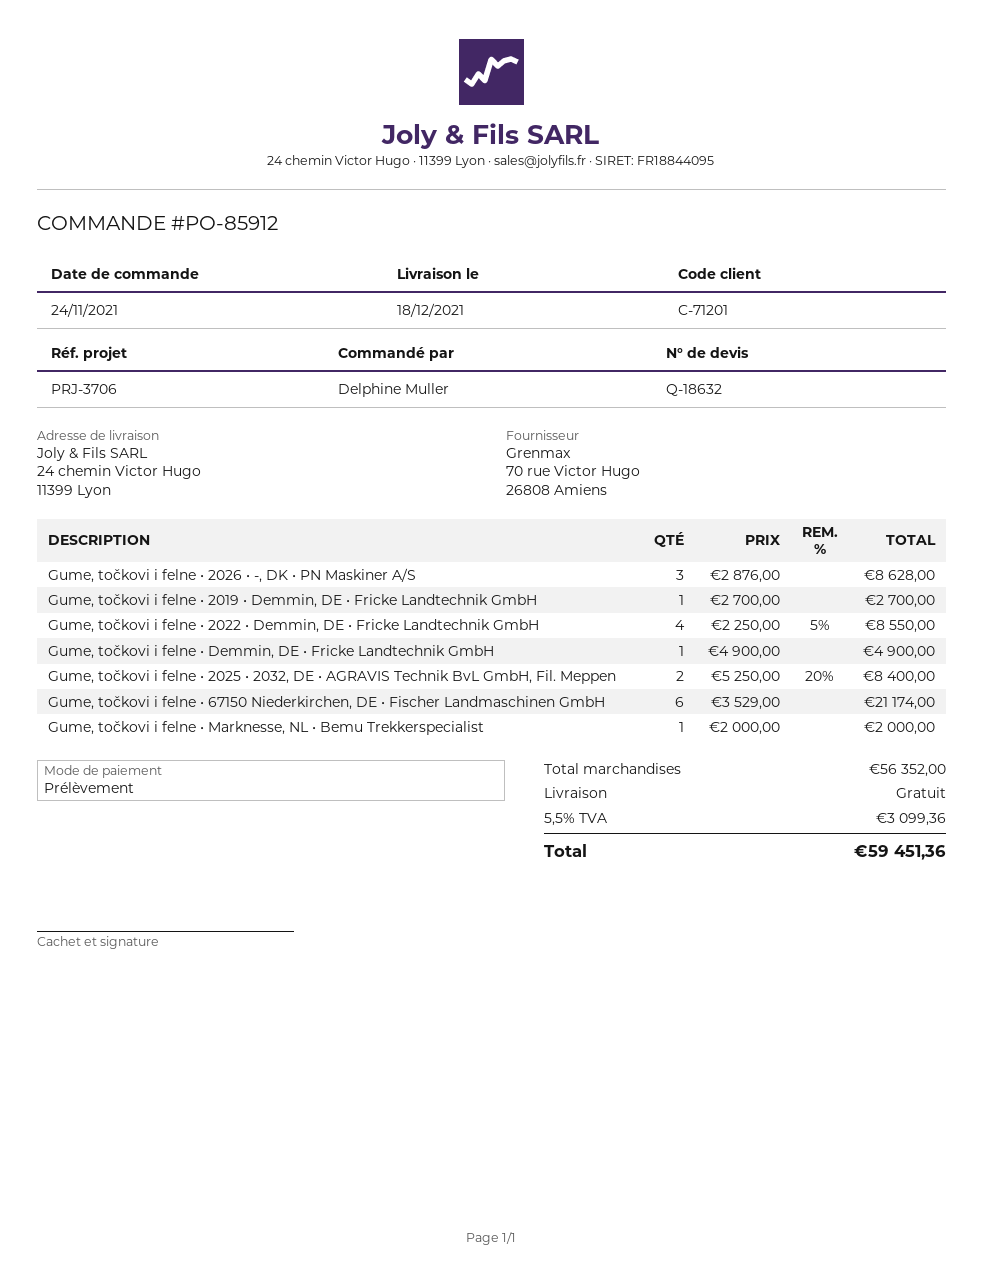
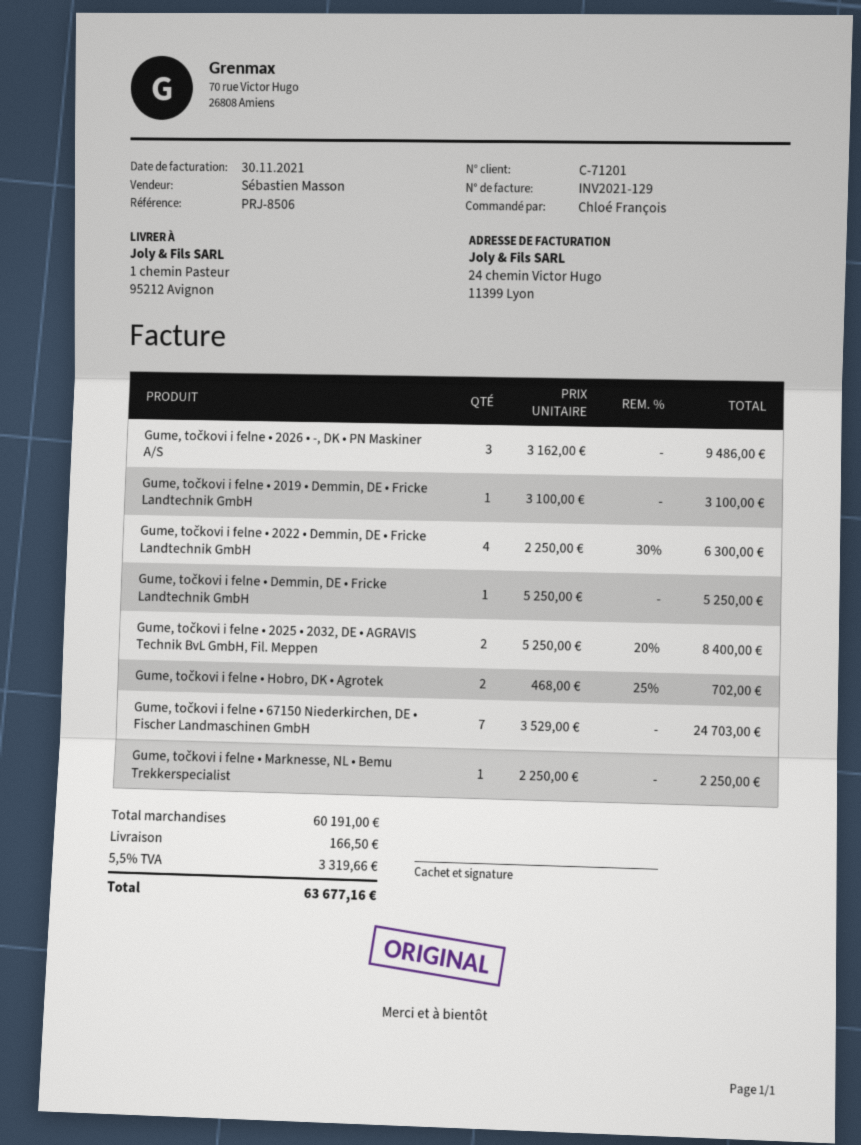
reference: PRJ-3706 -> PRJ-8506
ordered by: Delphine Muller -> Chloé François
ship to: 24 chemin Victor Hugo, 11399 Lyon -> 1 chemin Pasteur, 95212 Avignon
Gume, točkovi i felne • 2026 • -, DK • PN Maskiner A/S: 3 x 2876.00 = 8628.00 -> 3 x 3162.00 = 9486.00
Gume, točkovi i felne • 2019 • Demmin, DE • Fricke Landtechnik GmbH: 1 x 2700.00 = 2700.00 -> 1 x 3100.00 = 3100.00
Gume, točkovi i felne • 2022 • Demmin, DE • Fricke Landtechnik GmbH: 4 x 2250.00 - 5% = 8550.00 -> 4 x 2250.00 - 30% = 6300.00
Gume, točkovi i felne • Demmin, DE • Fricke Landtechnik GmbH: 1 x 4900.00 = 4900.00 -> 1 x 5250.00 = 5250.00
Gume, točkovi i felne • 67150 Niederkirchen, DE • Fischer Landmaschinen GmbH: 6 x 3529.00 = 21174.00 -> 7 x 3529.00 = 24703.00
Gume, točkovi i felne • Marknesse, NL • Bemu Trekkerspecialist: 1 x 2000.00 = 2000.00 -> 1 x 2250.00 = 2250.00
Gume, točkovi i felne • Hobro, DK • Agrotek: none -> 2 x 468.00 - 25% = 702.00
subtotal: 56352.00 -> 60191.00
shipping: 0.00 -> 166.50
tax: 5.5% = 3099.36 -> 5.5% = 3319.66
total: 59451.36 -> 63677.16

